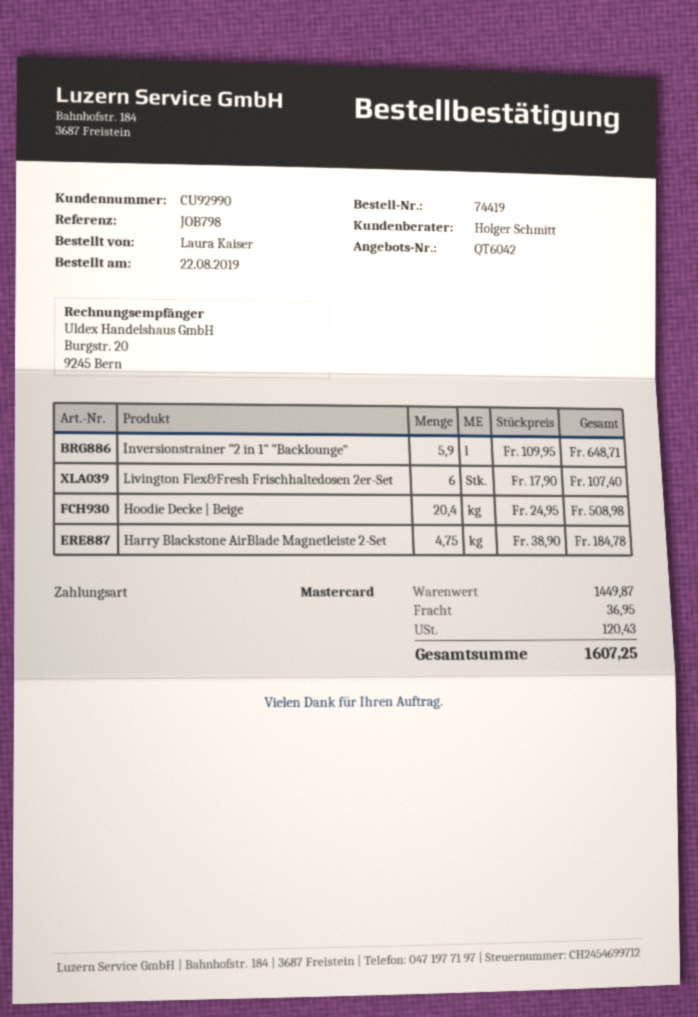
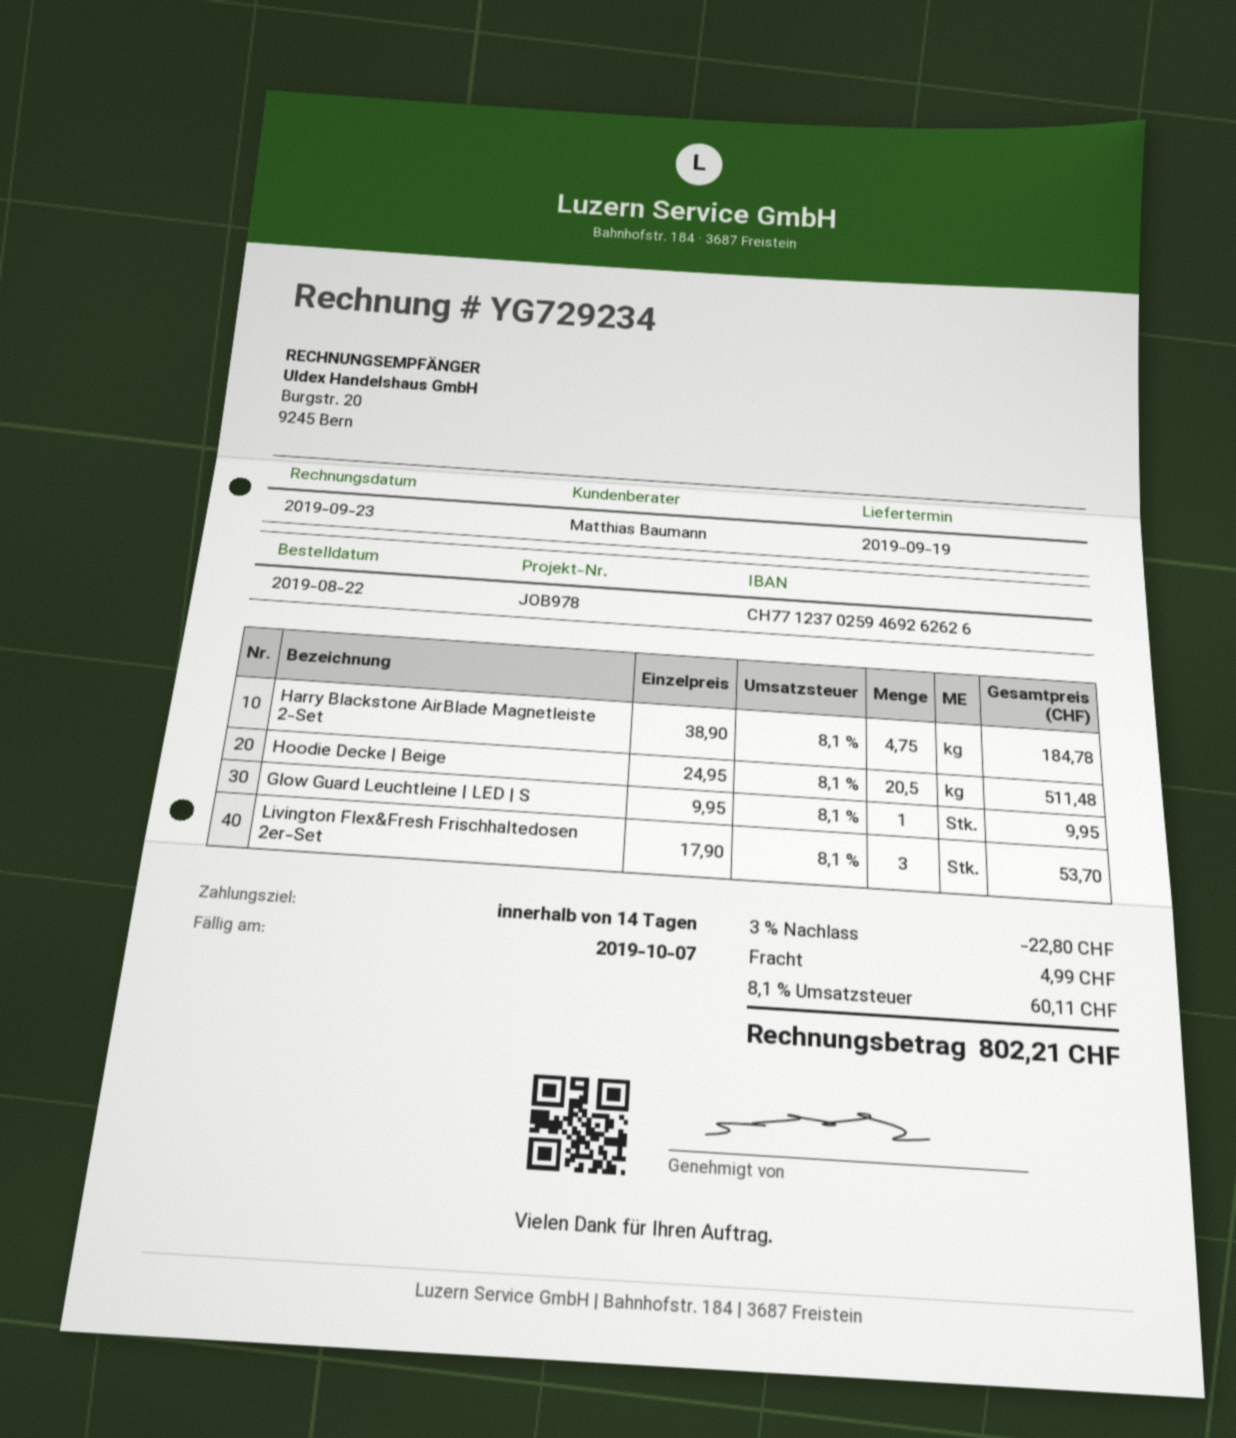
reference: JOB798 -> JOB978
sales rep: Holger Schmitt -> Matthias Baumann
Inversionstrainer "2 in 1" "Backlounge": 5.9 x 109.95 = 648.71 -> none
Livington Flex&Fresh Frischhaltedosen 2er-Set: 6 x 17.90 = 107.40 -> 3 x 17.90 = 53.70
Hoodie Decke | Beige: 20.4 x 24.95 = 508.98 -> 20.5 x 24.95 = 511.48
Glow Guard Leuchtleine | LED | S: none -> 1 x 9.95 = 9.95
discount: none -> 3% = 22.80
shipping: 36.95 -> 4.99
tax: 120.43 -> 60.11
total: 1607.25 -> 802.21

